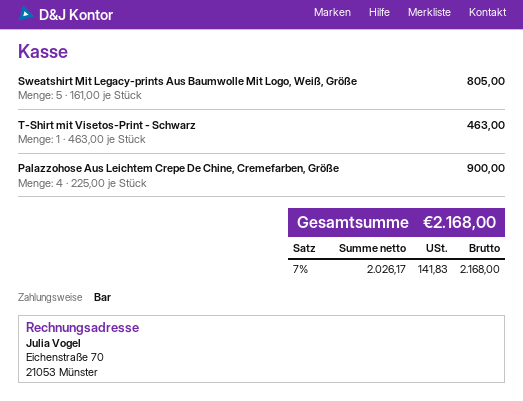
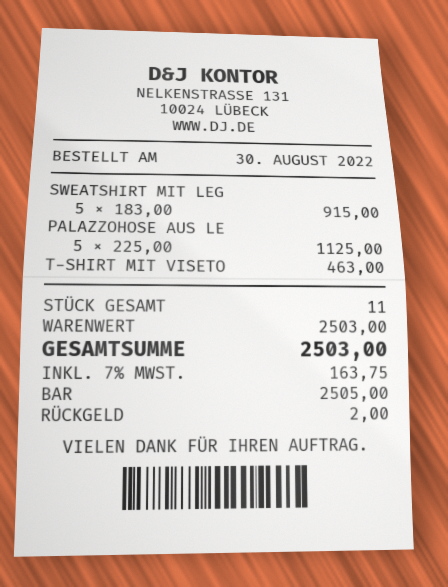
Sweatshirt Mit Legacy-prints Aus Baumwolle Mit Logo, Weiß, Größe: 5 x 161.00 = 805.00 -> 5 x 183.00 = 915.00
Palazzohose Aus Leichtem Crepe De Chine, Cremefarben, Größe: 4 x 225.00 = 900.00 -> 5 x 225.00 = 1125.00
tax: 7% = 141.83 -> 7% = 163.75
total: 2168.00 -> 2503.00

